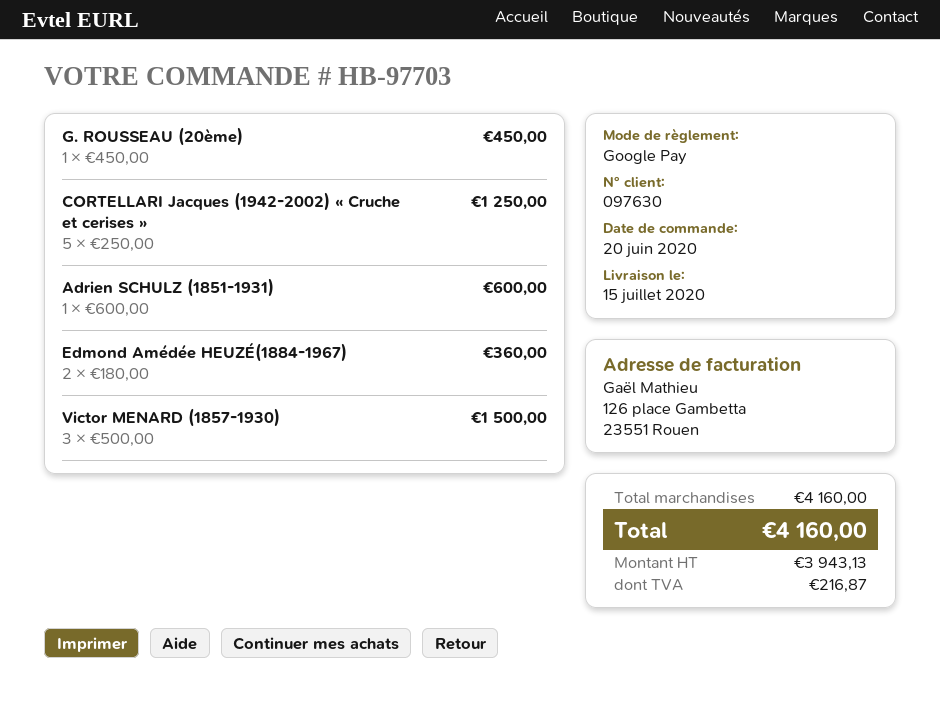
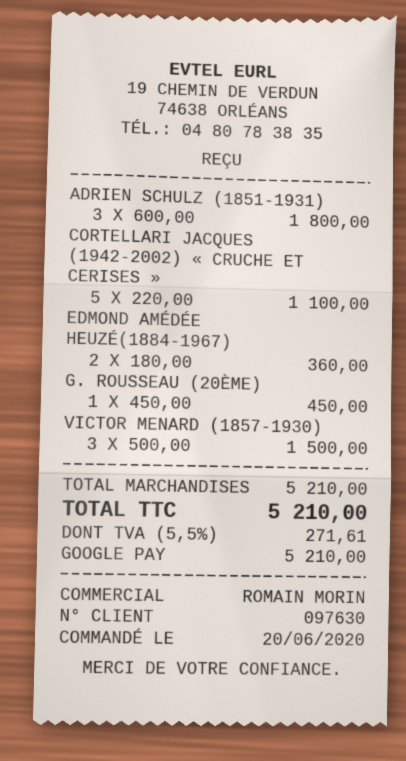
CORTELLARI Jacques (1942-2002) « Cruche et cerises »: 5 x 250.00 = 1250.00 -> 5 x 220.00 = 1100.00
Adrien SCHULZ (1851-1931): 1 x 600.00 = 600.00 -> 3 x 600.00 = 1800.00
subtotal: 4160.00 -> 5210.00
tax: 216.87 -> 271.61
total: 4160.00 -> 5210.00

